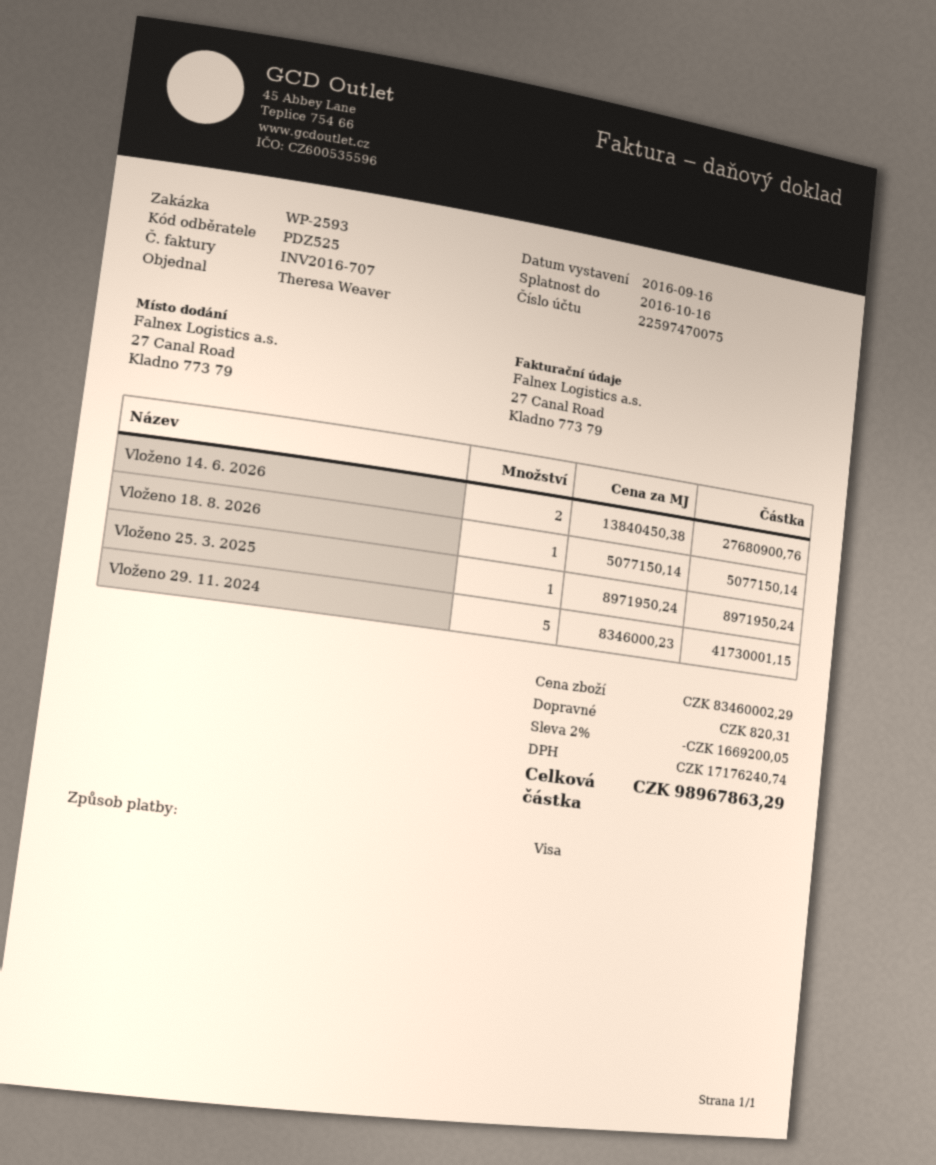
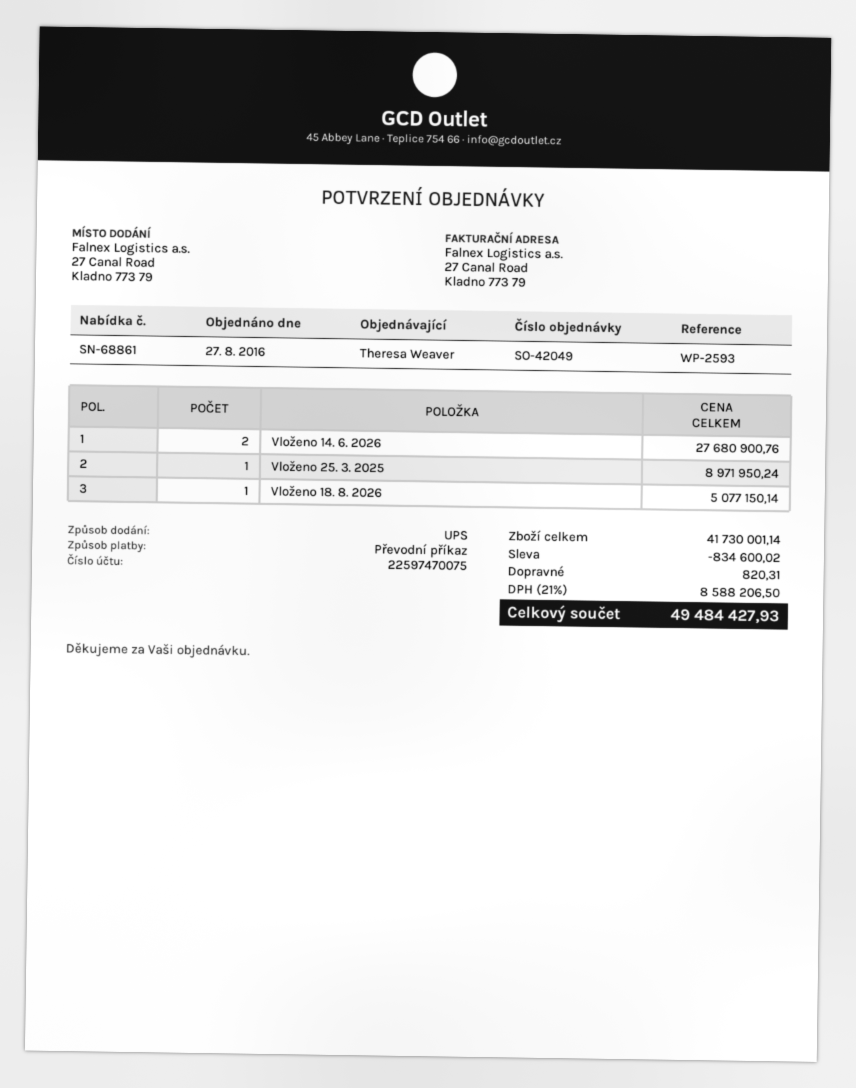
payment method: Visa -> bank transfer
Vloženo 29. 11. 2024: 5 for 41730001.15 -> none
subtotal: 83460002.29 -> 41730001.14
discount: 1669200.05 -> 834600.02
tax: 17176240.74 -> 8588206.50
total: 98967863.29 -> 49484427.93

